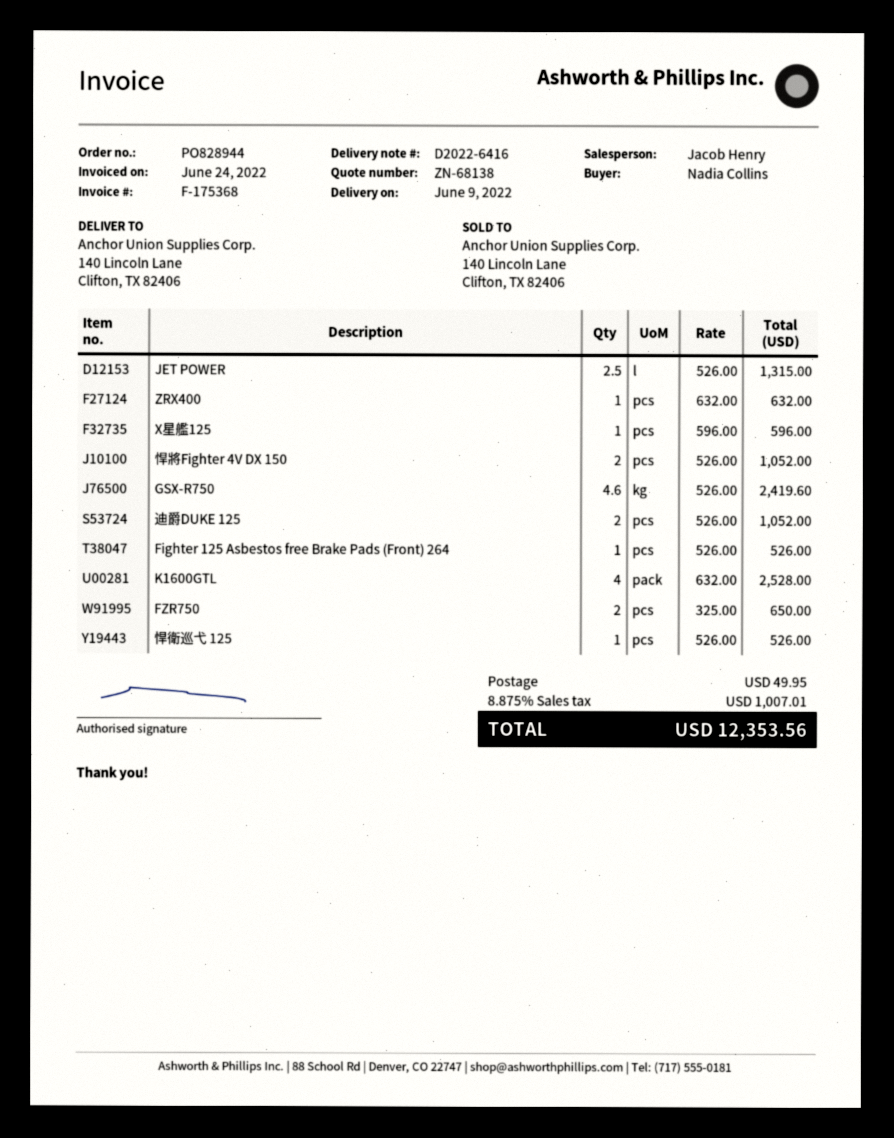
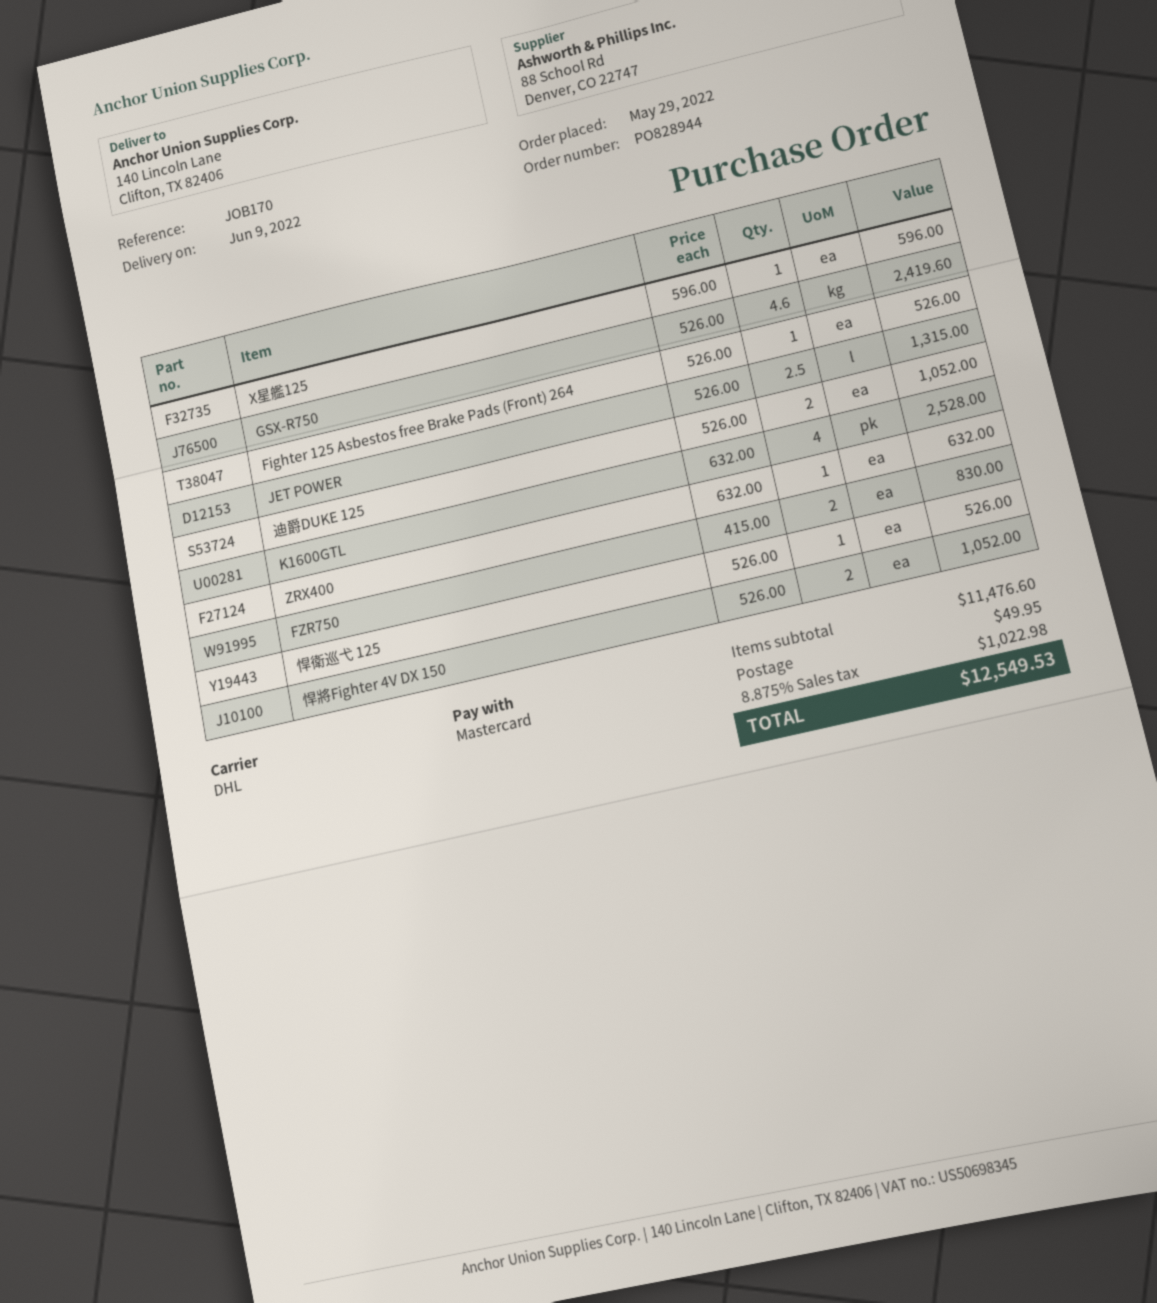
FZR750: 2 x 325.00 = 650.00 -> 2 x 415.00 = 830.00
tax: 8.875% = 1007.01 -> 8.875% = 1022.98
total: 12353.56 -> 12549.53

